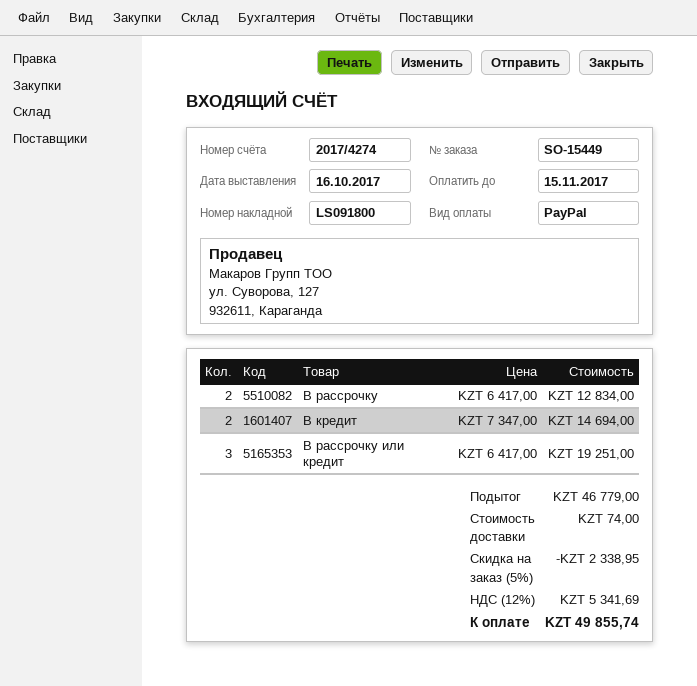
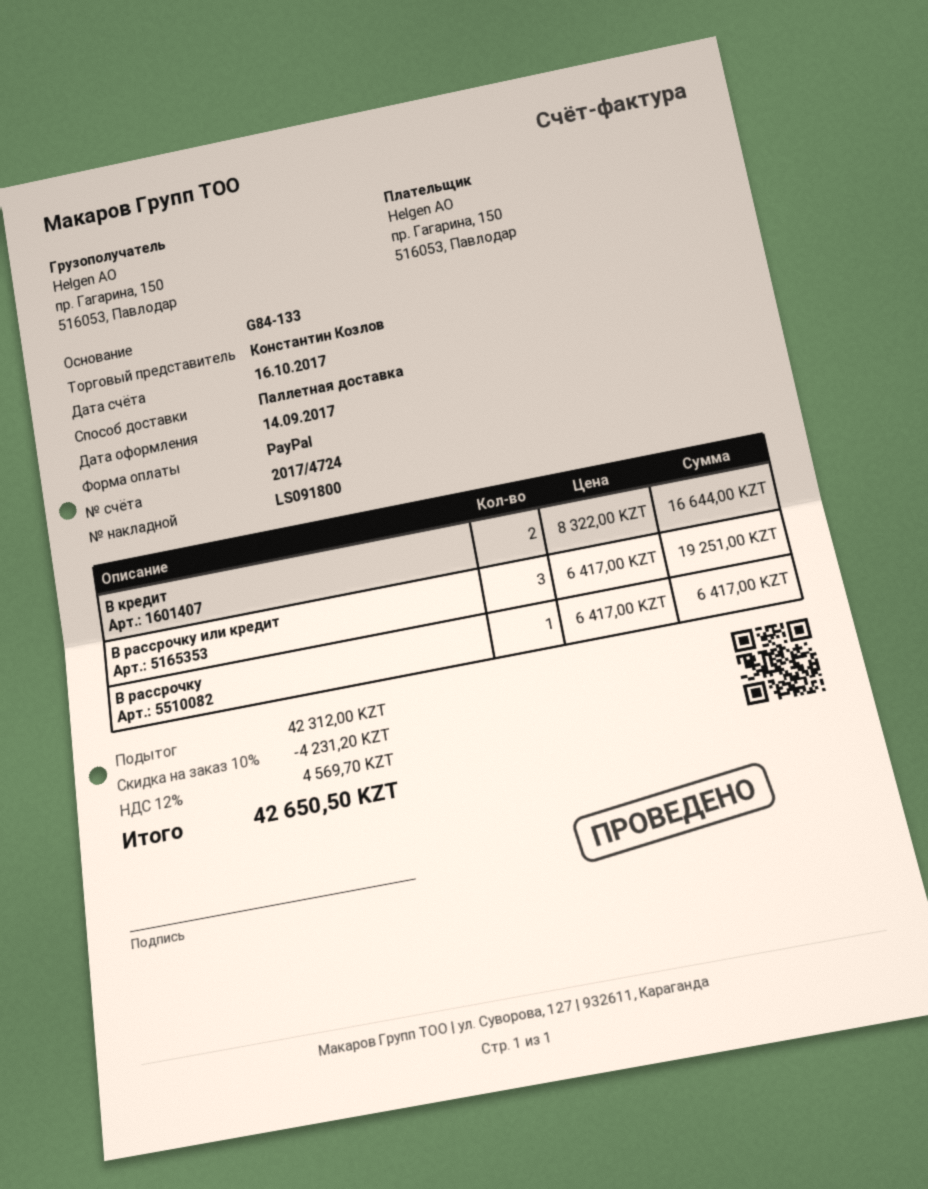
invoice number: 2017/4274 -> 2017/4724
В рассрочку: 2 x 6417.00 = 12834.00 -> 1 x 6417.00 = 6417.00
В кредит: 2 x 7347.00 = 14694.00 -> 2 x 8322.00 = 16644.00
subtotal: 46779.00 -> 42312.00
discount: 5% = 2338.95 -> 10% = 4231.20
shipping: 74.00 -> none
tax: 12% = 5341.69 -> 12% = 4569.70
total: 49855.74 -> 42650.50

